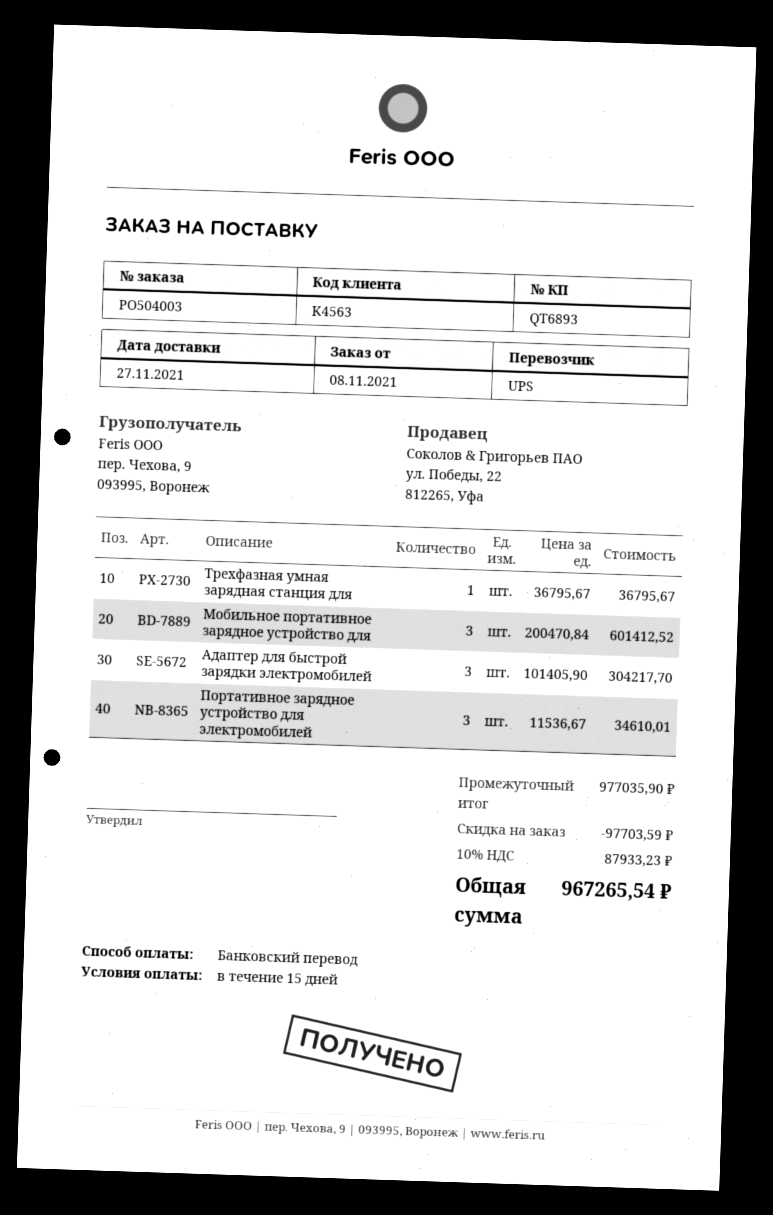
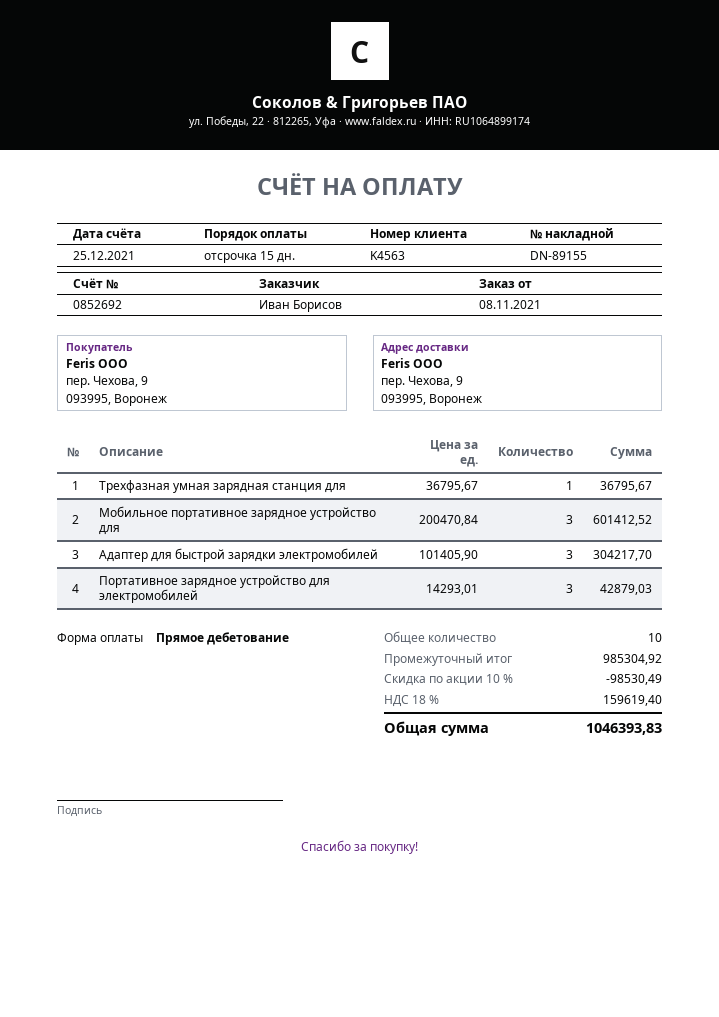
payment method: bank transfer -> direct debit
Портативное зарядное устройство для электромобилей: 3 x 11536.67 = 34610.01 -> 3 x 14293.01 = 42879.03
subtotal: 977035.90 -> 985304.92
discount: 97703.59 -> 98530.49
tax: 10% = 87933.23 -> 18% = 159619.40
total: 967265.54 -> 1046393.83

